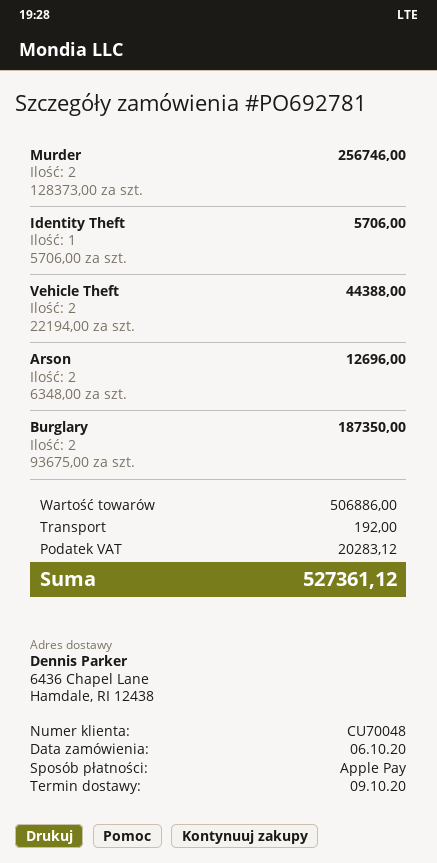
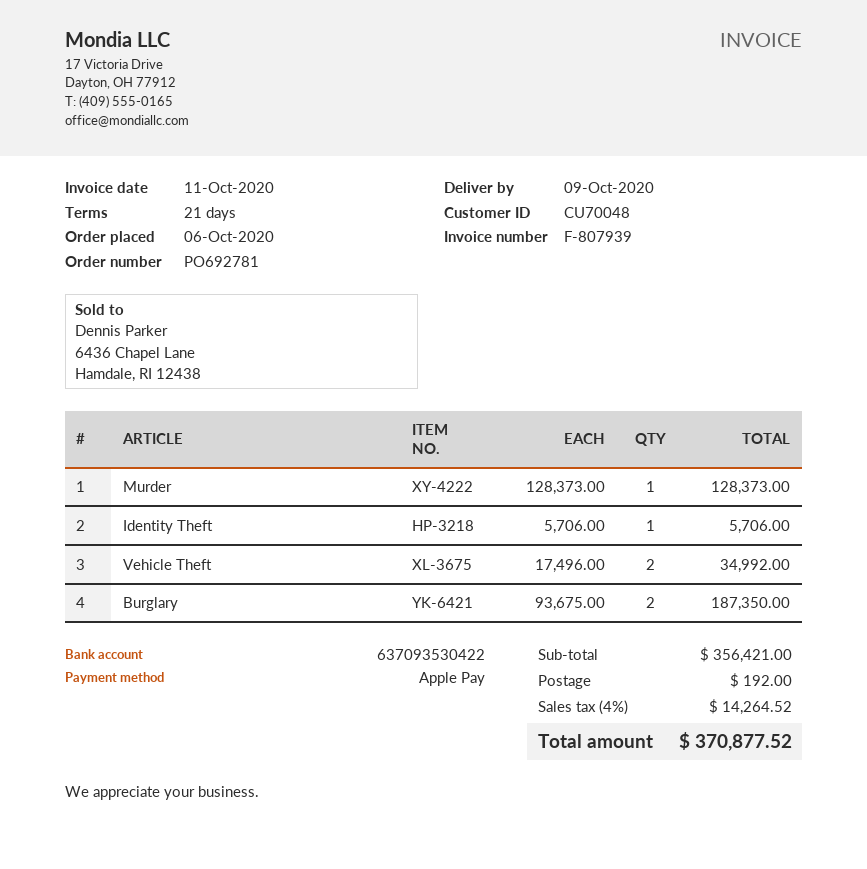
Murder: 2 x 128373.00 = 256746.00 -> 1 x 128373.00 = 128373.00
Vehicle Theft: 2 x 22194.00 = 44388.00 -> 2 x 17496.00 = 34992.00
Arson: 2 x 6348.00 = 12696.00 -> none
subtotal: 506886.00 -> 356421.00
tax: 20283.12 -> 14264.52
total: 527361.12 -> 370877.52

